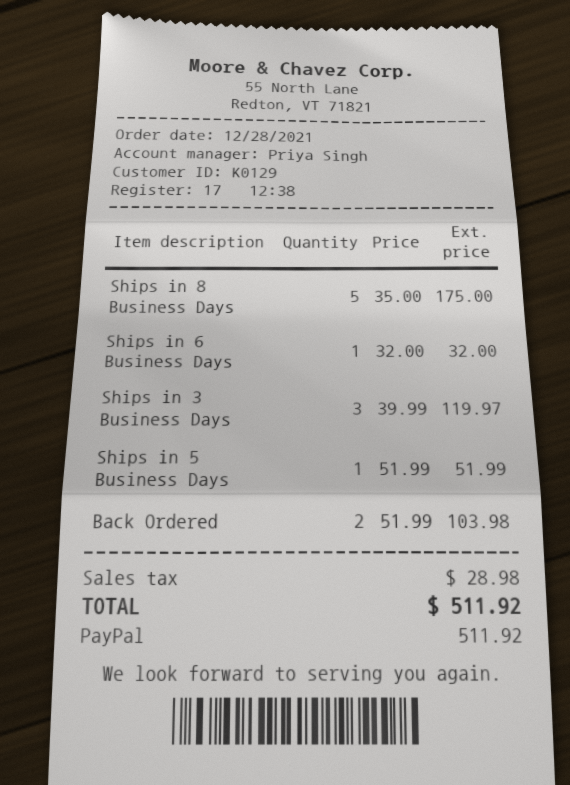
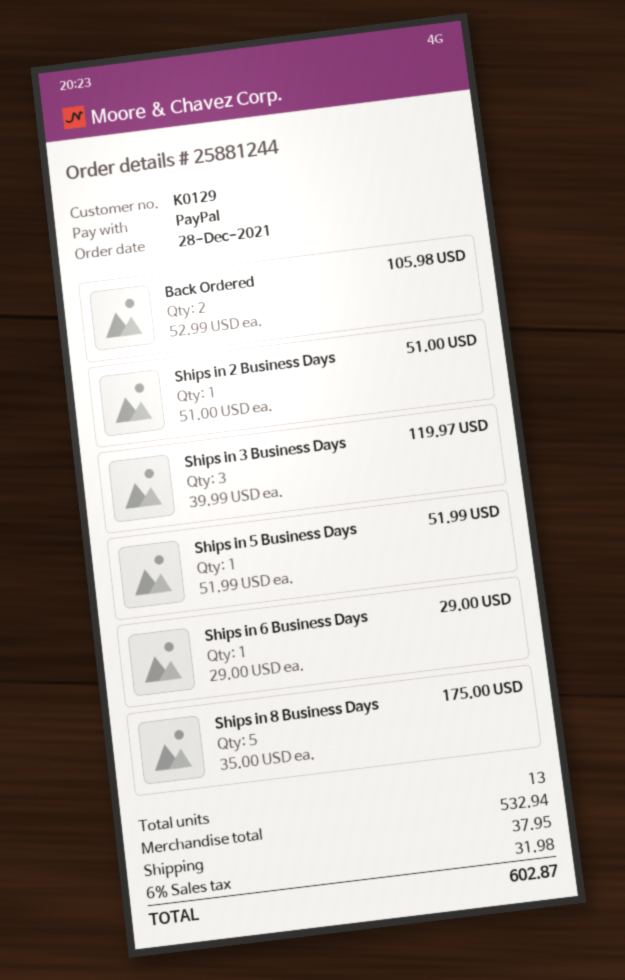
Ships in 6 Business Days: 1 x 32.00 = 32.00 -> 1 x 29.00 = 29.00
Back Ordered: 2 x 51.99 = 103.98 -> 2 x 52.99 = 105.98
Ships in 2 Business Days: none -> 1 x 51.00 = 51.00
shipping: none -> 37.95
tax: 28.98 -> 31.98
total: 511.92 -> 602.87

